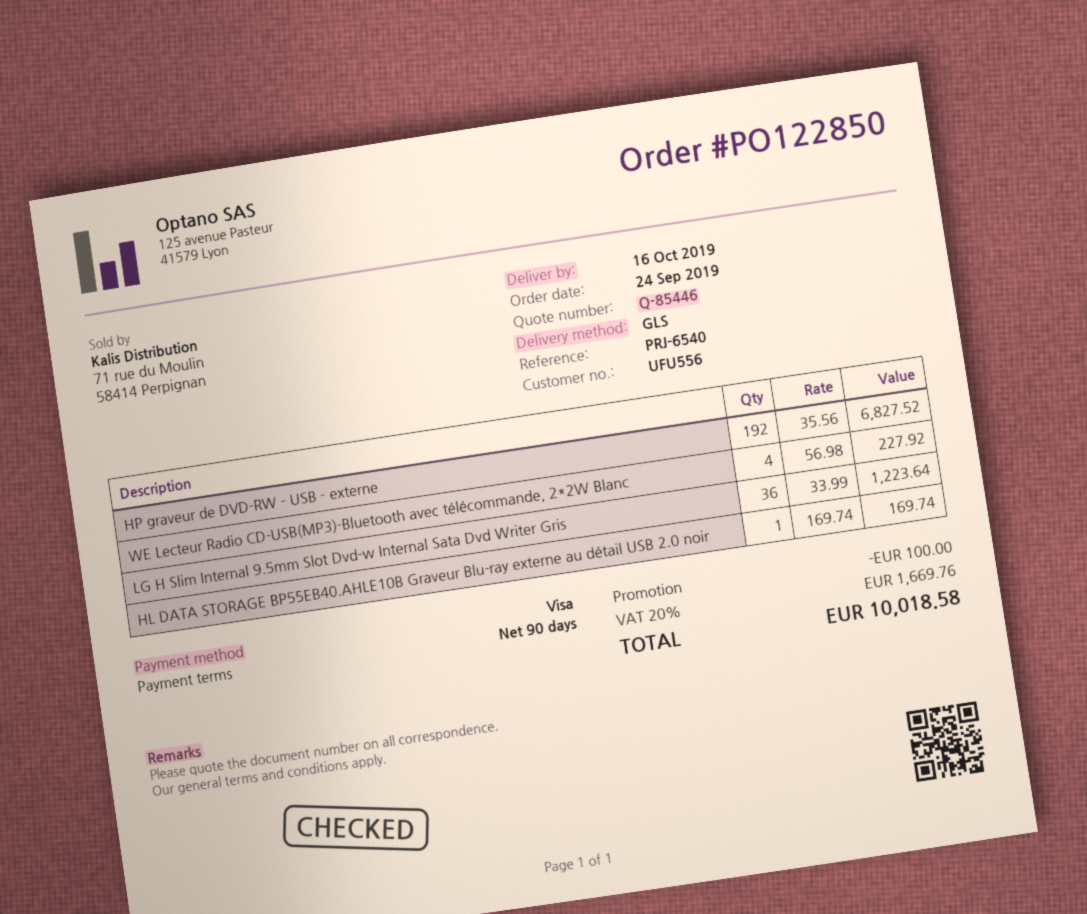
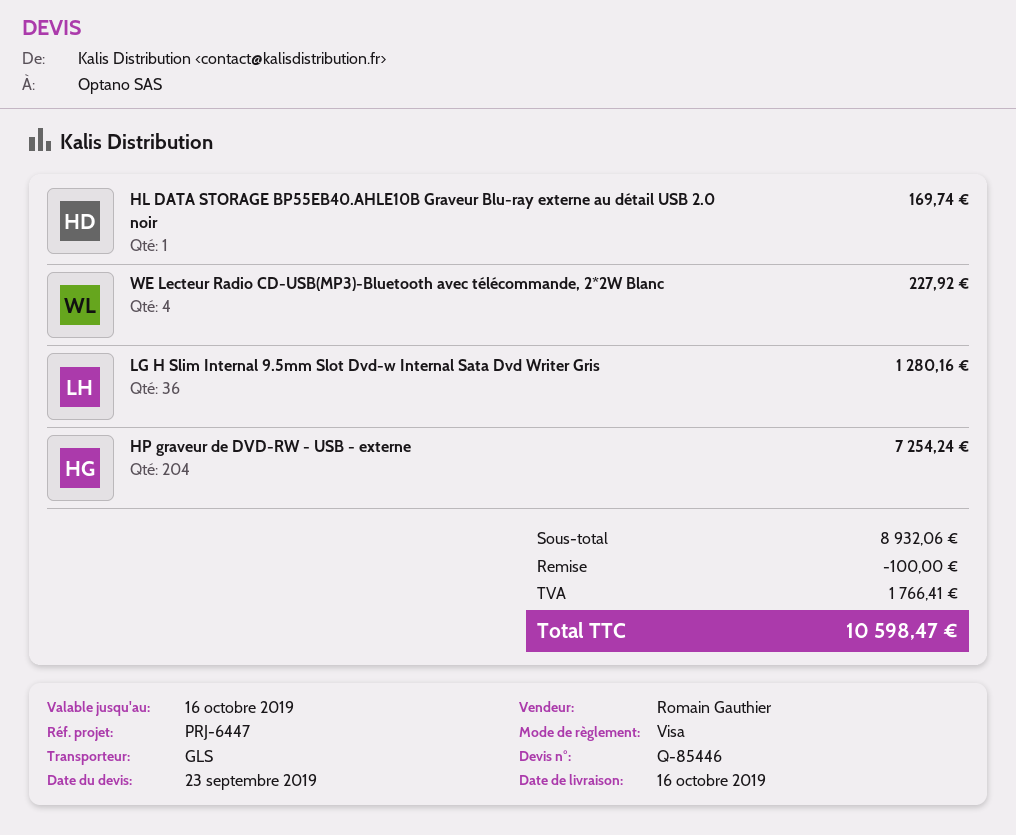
reference: PRJ-6540 -> PRJ-6447
HP graveur de DVD-RW - USB - externe: 192 for 6827.52 -> 204 for 7254.24
LG H Slim Internal 9.5mm Slot Dvd-w Internal Sata Dvd Writer Gris: 36 for 1223.64 -> 36 for 1280.16
tax: 1669.76 -> 1766.41
total: 10018.58 -> 10598.47

